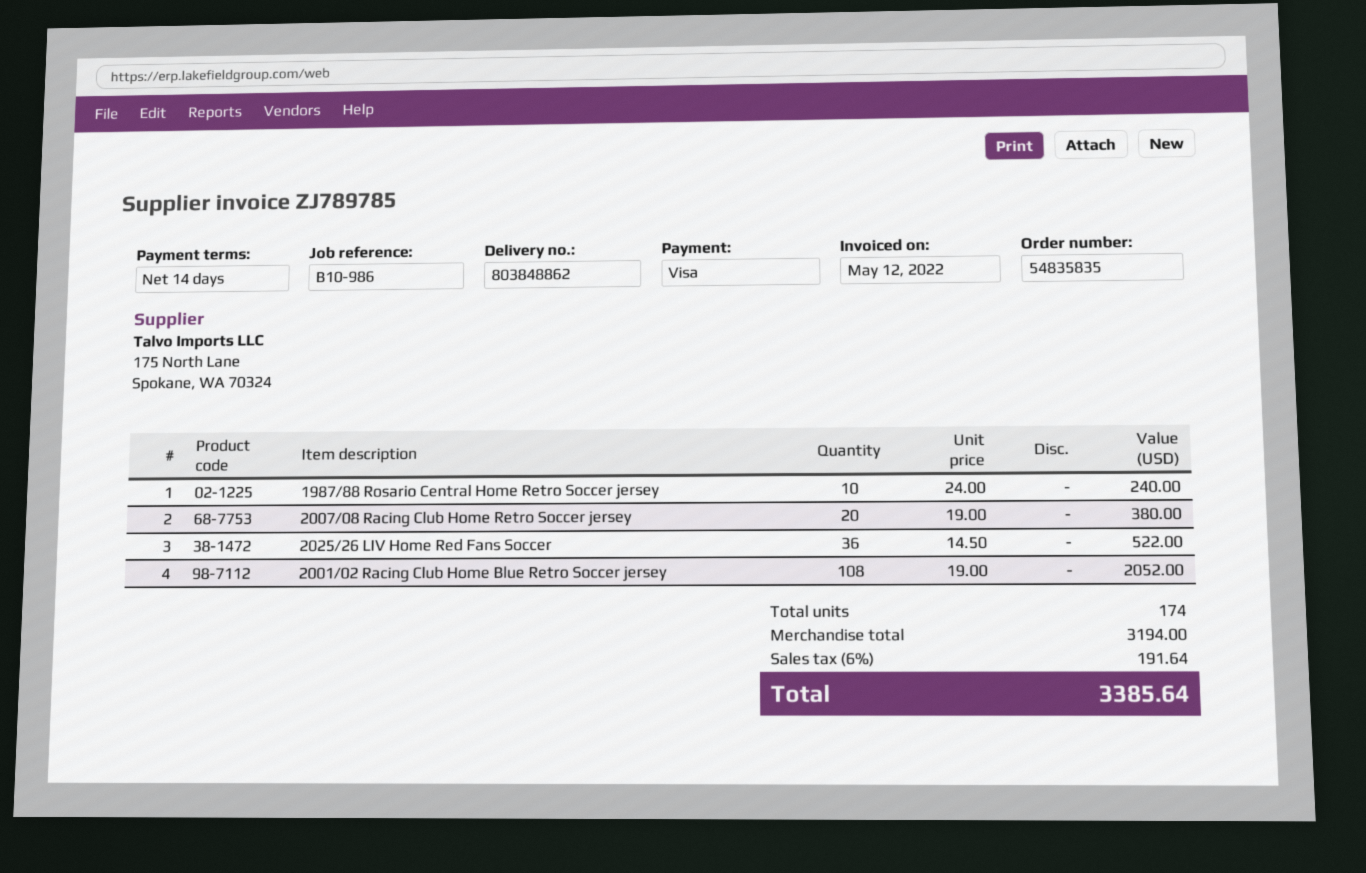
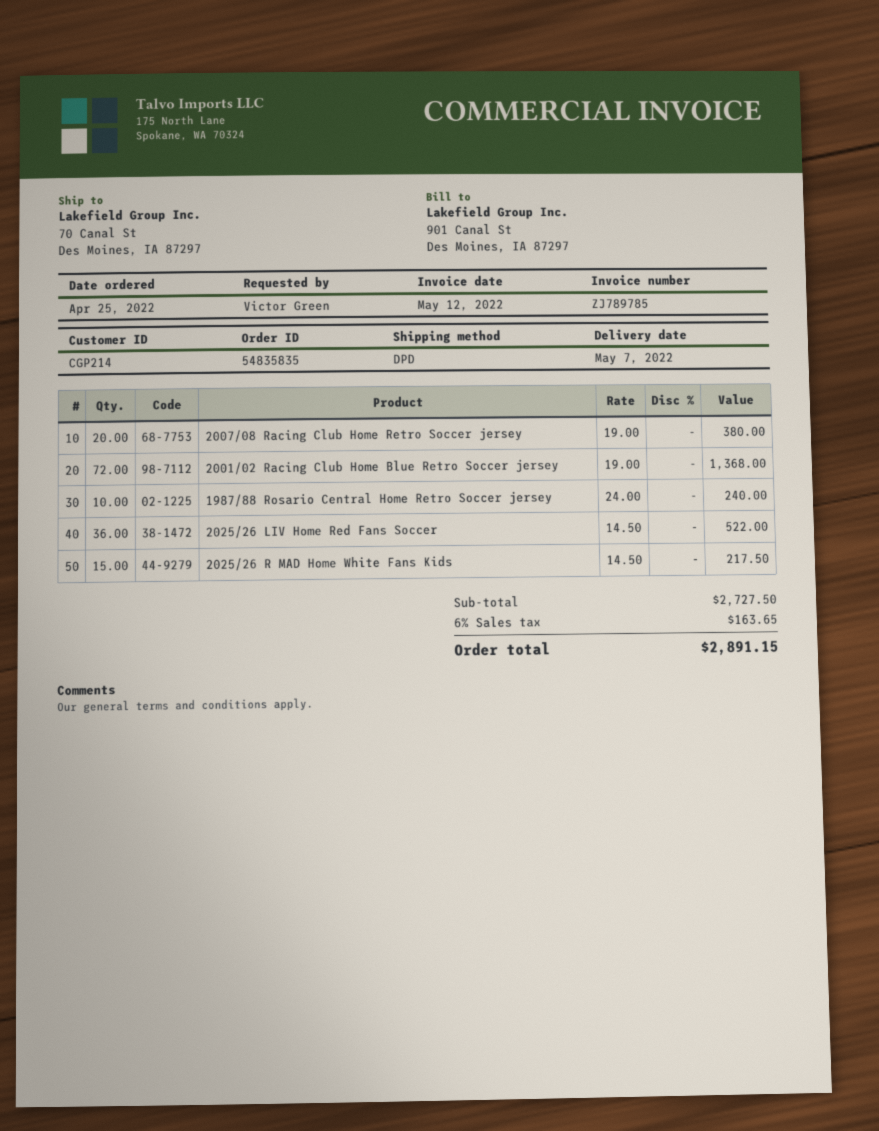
2001/02 Racing Club Home Blue Retro Soccer jersey: 108 x 19.00 = 2052.00 -> 72 x 19.00 = 1368.00
2025/26 R MAD Home White Fans Kids: none -> 15 x 14.50 = 217.50
subtotal: 3194.00 -> 2727.50
tax: 6% = 191.64 -> 6% = 163.65
total: 3385.64 -> 2891.15

